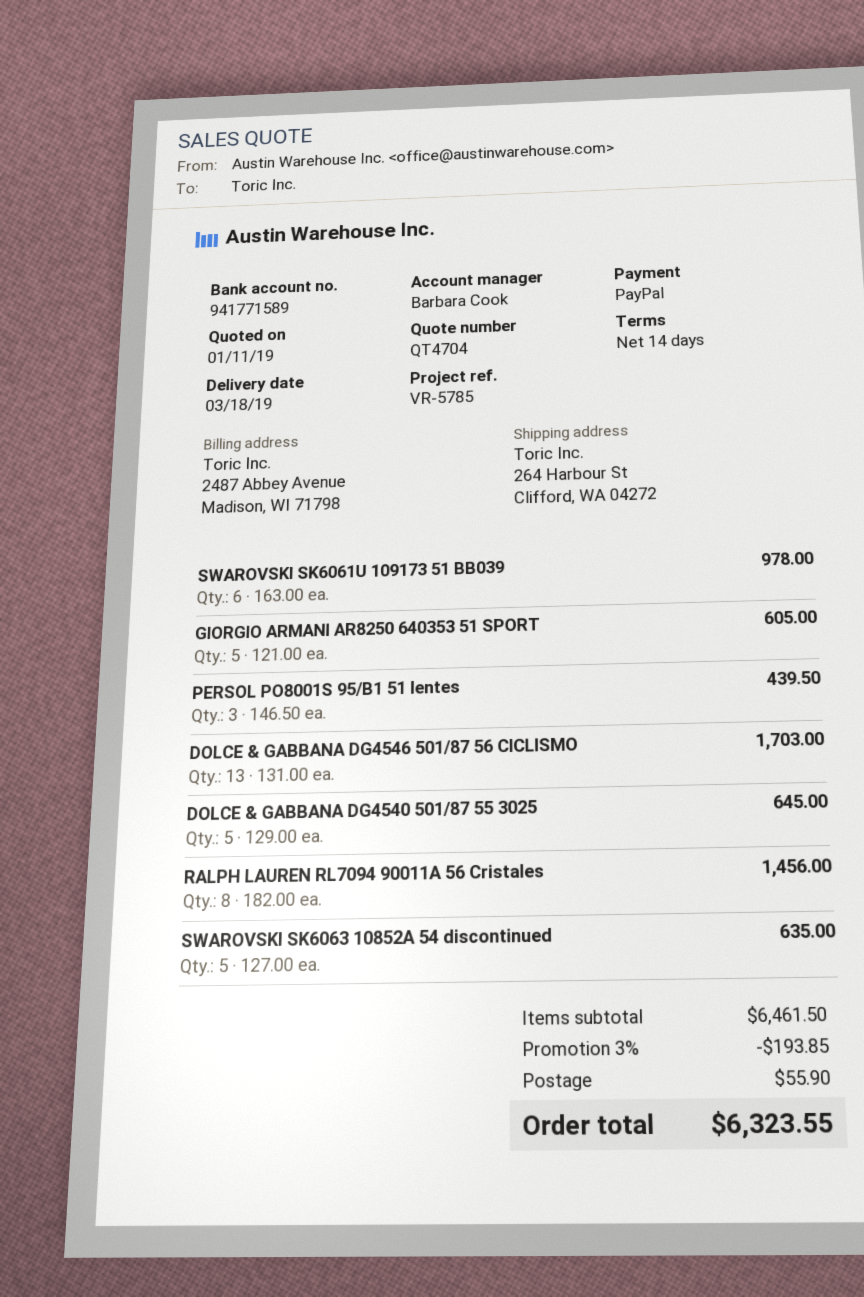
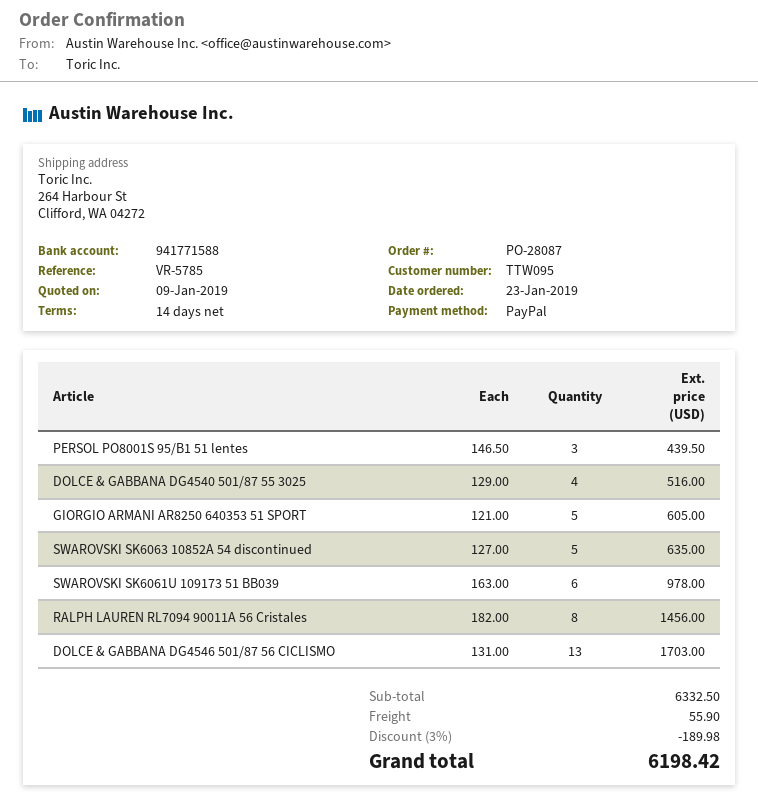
quote date: 2019-01-11 -> 2019-01-09
bank account: 941771589 -> 941771588
DOLCE & GABBANA DG4540 501/87 55 3025: 5 x 129.00 = 645.00 -> 4 x 129.00 = 516.00
subtotal: 6461.50 -> 6332.50
discount: 3% = 193.85 -> 3% = 189.98
total: 6323.55 -> 6198.42

